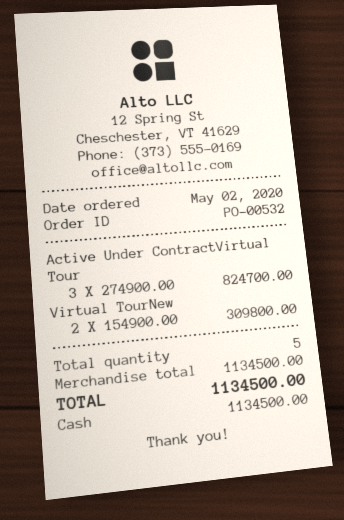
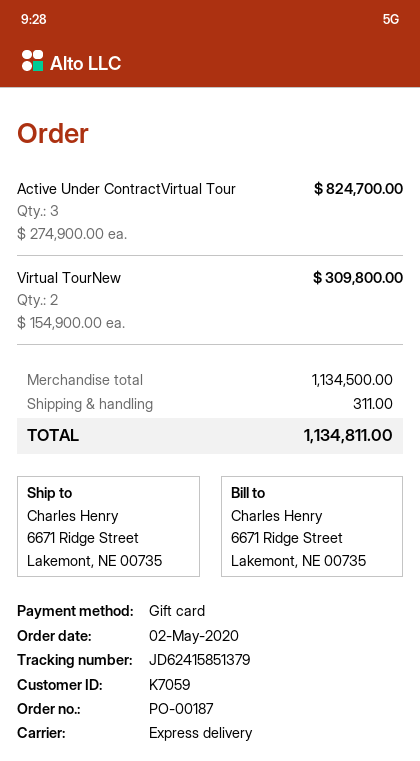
order number: PO-00532 -> PO-00187
payment method: cash -> gift card
shipping: none -> 311.00
total: 1134500.00 -> 1134811.00

